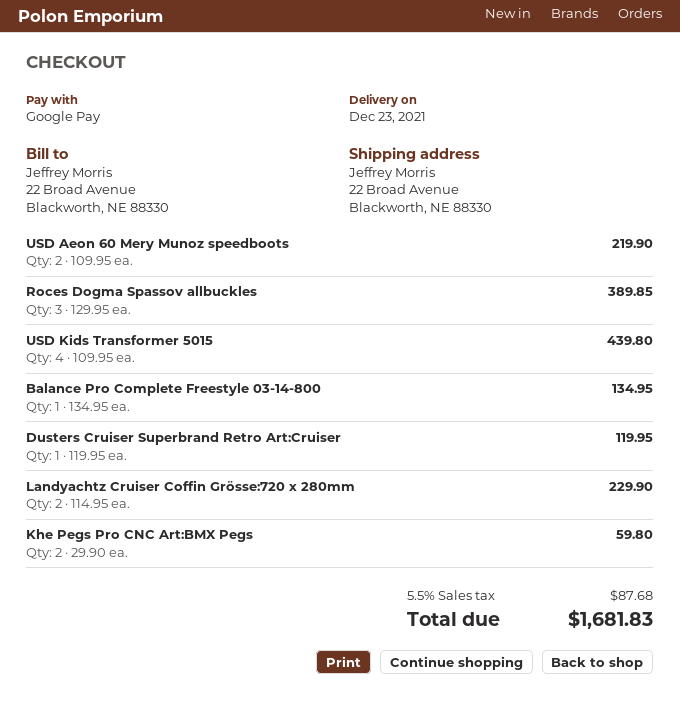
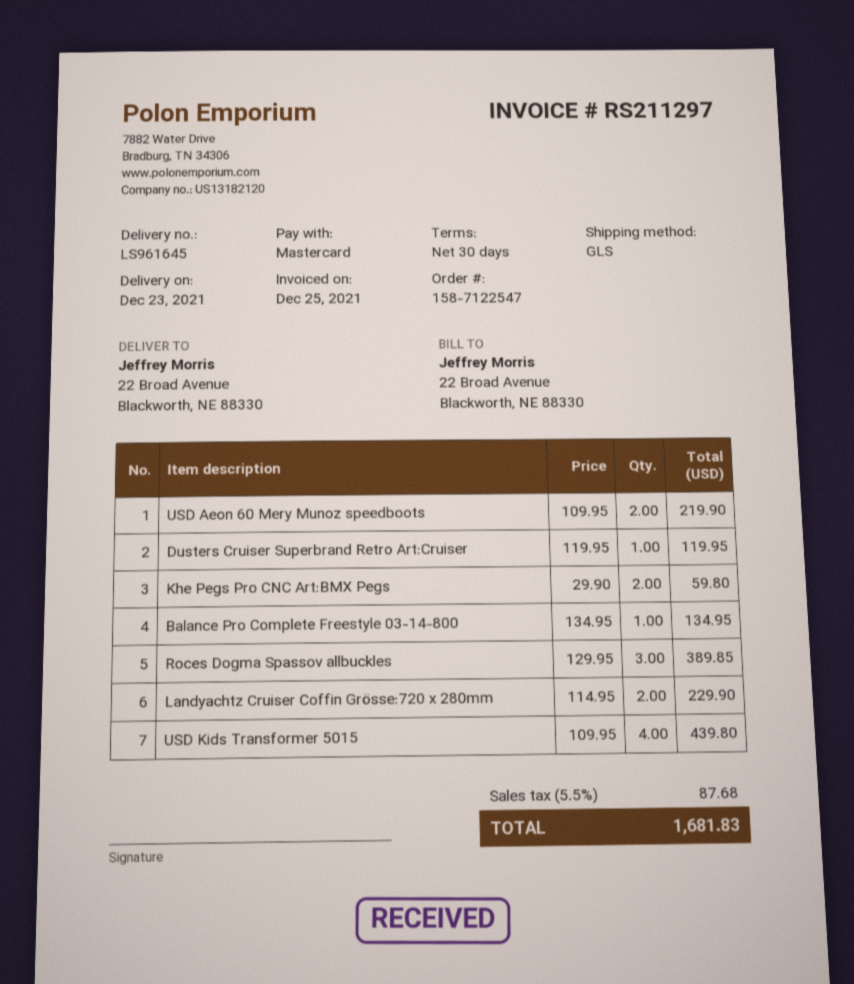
payment method: Google Pay -> Mastercard

